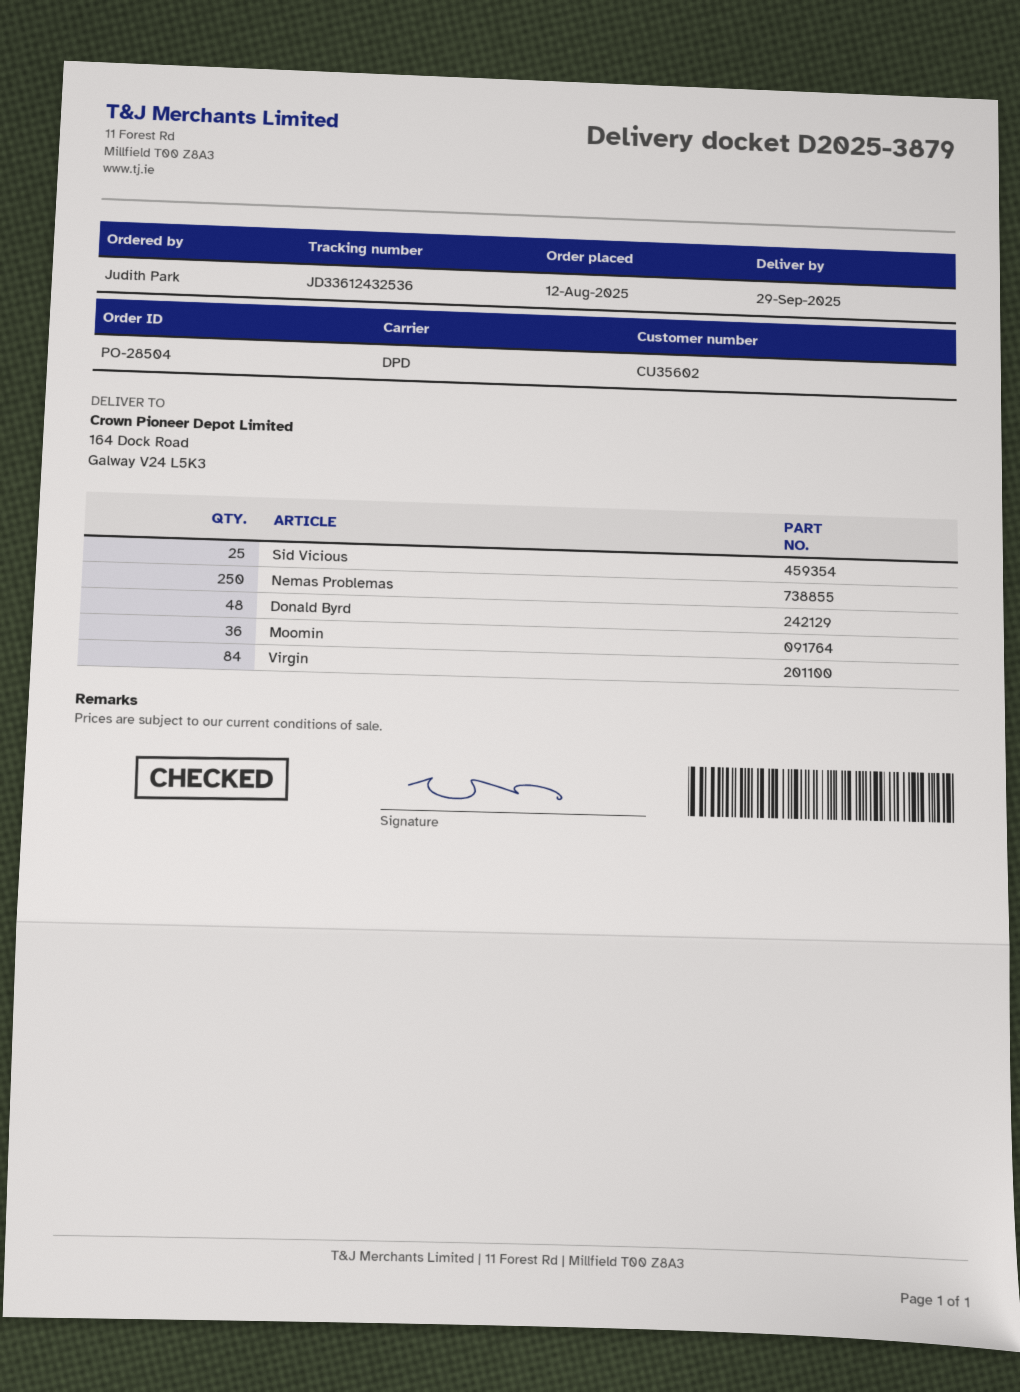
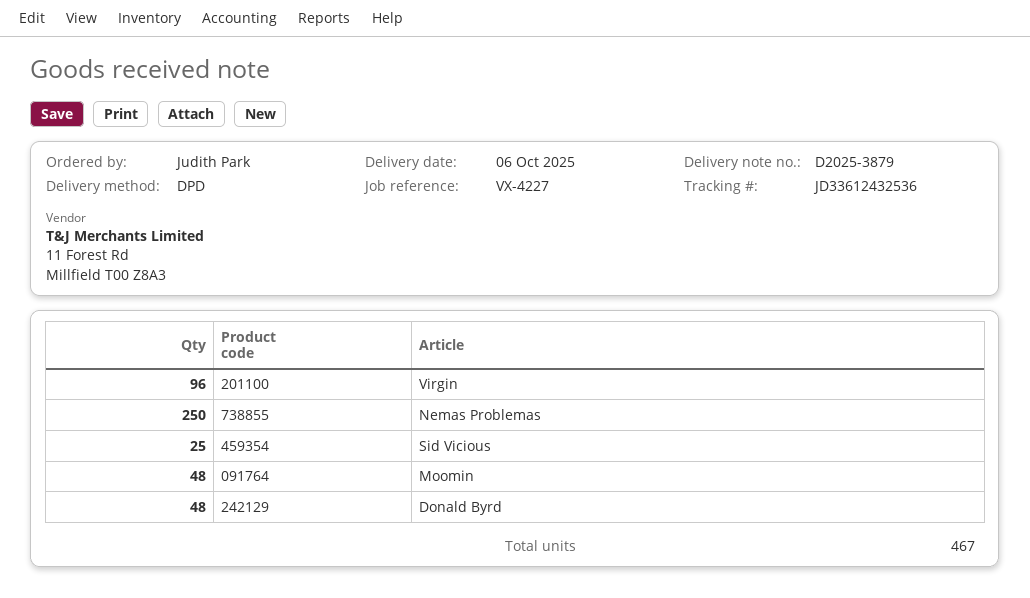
delivery date: 2025-09-29 -> 2025-10-06
Moomin: 36 -> 48
Virgin: 84 -> 96

